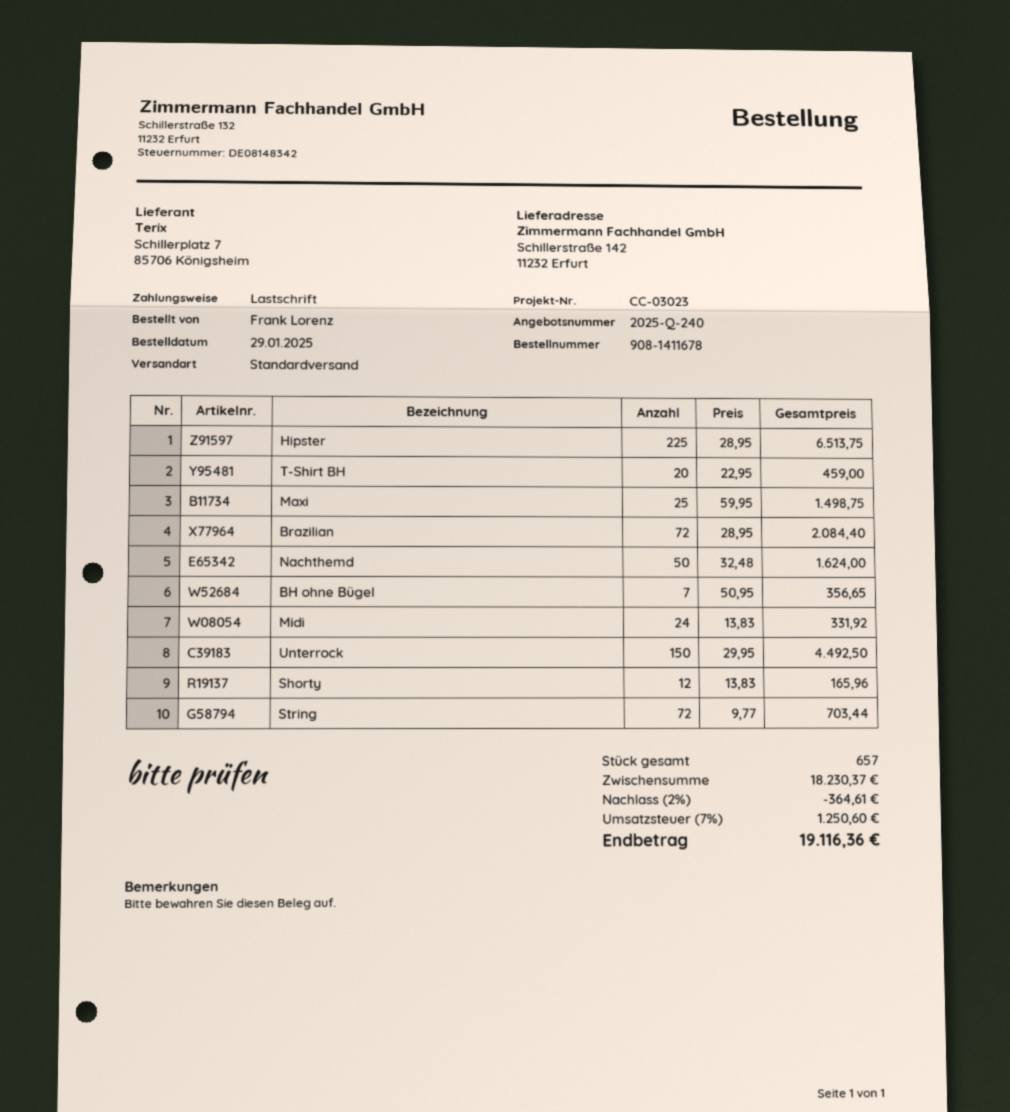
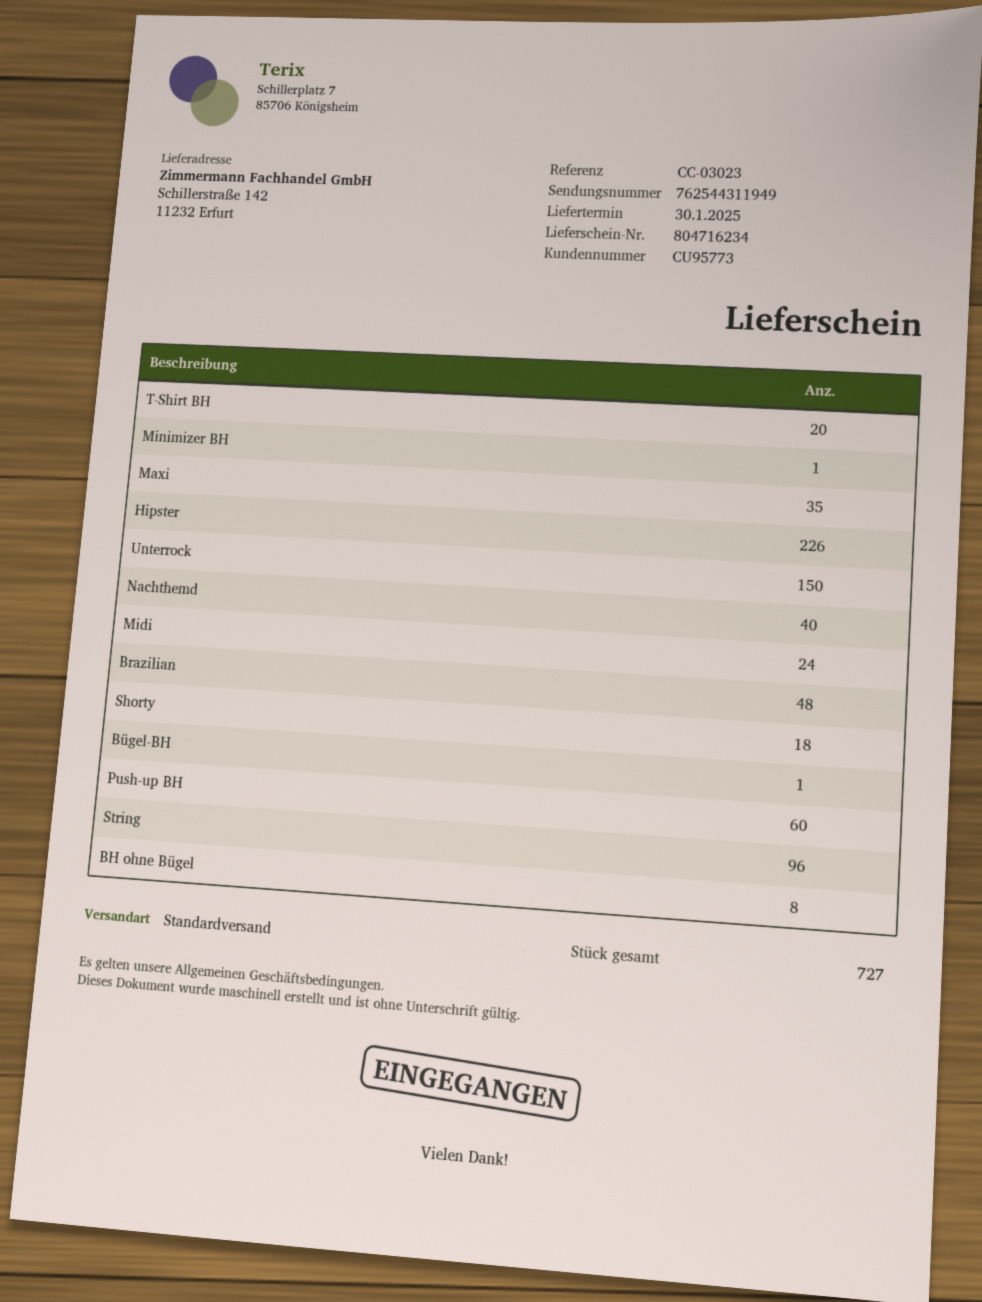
Hipster: 225 -> 226
Maxi: 25 -> 35
Brazilian: 72 -> 48
Nachthemd: 50 -> 40
BH ohne Bügel: 7 -> 8
Shorty: 12 -> 18
String: 72 -> 96
Minimizer BH: none -> 1
Bügel-BH: none -> 1
Push-up BH: none -> 60
total quantity: 657 -> 727

